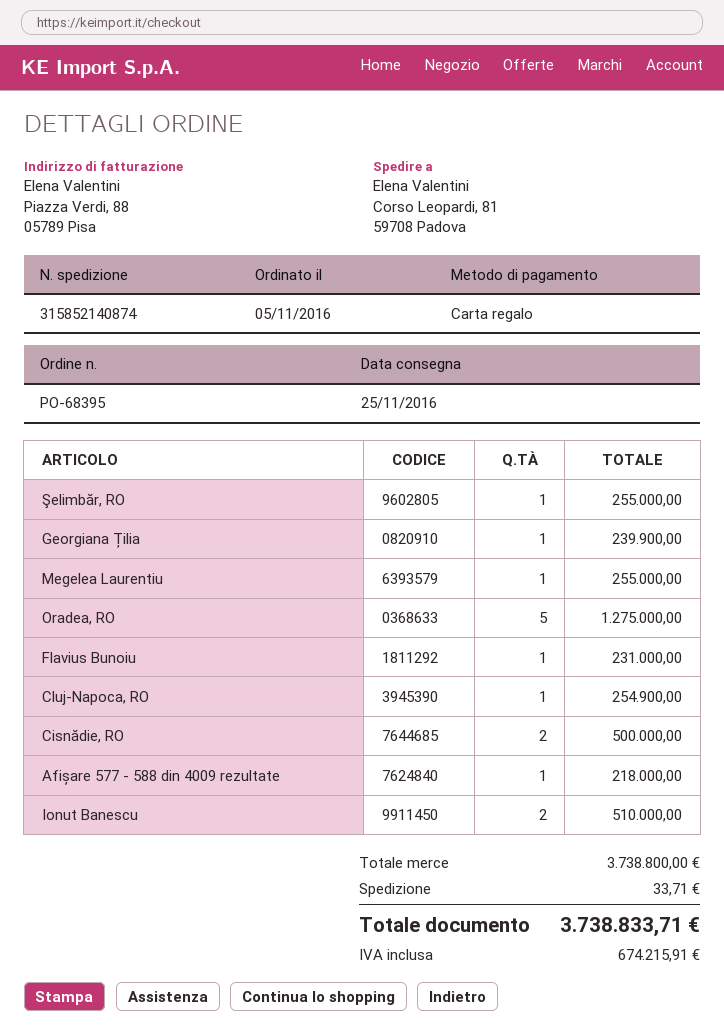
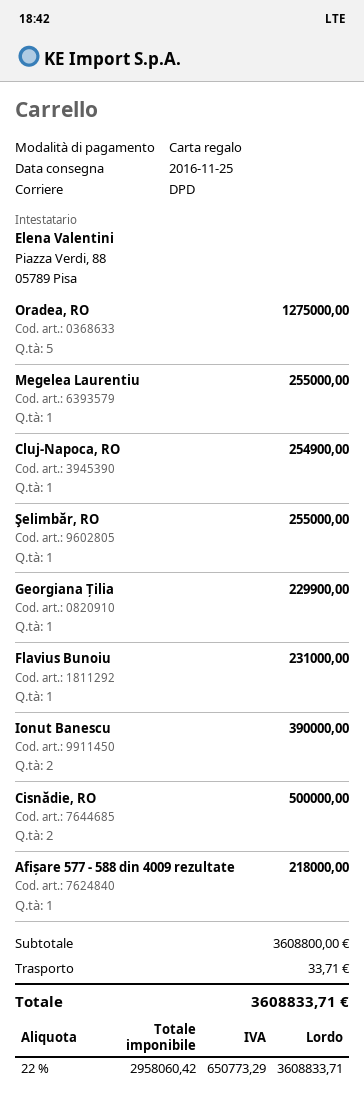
Georgiana Țilia: 1 for 239900.00 -> 1 for 229900.00
Ionut Banescu: 2 for 510000.00 -> 2 for 390000.00
subtotal: 3738800.00 -> 3608800.00
tax: 674215.91 -> 650773.29
total: 3738833.71 -> 3608833.71

